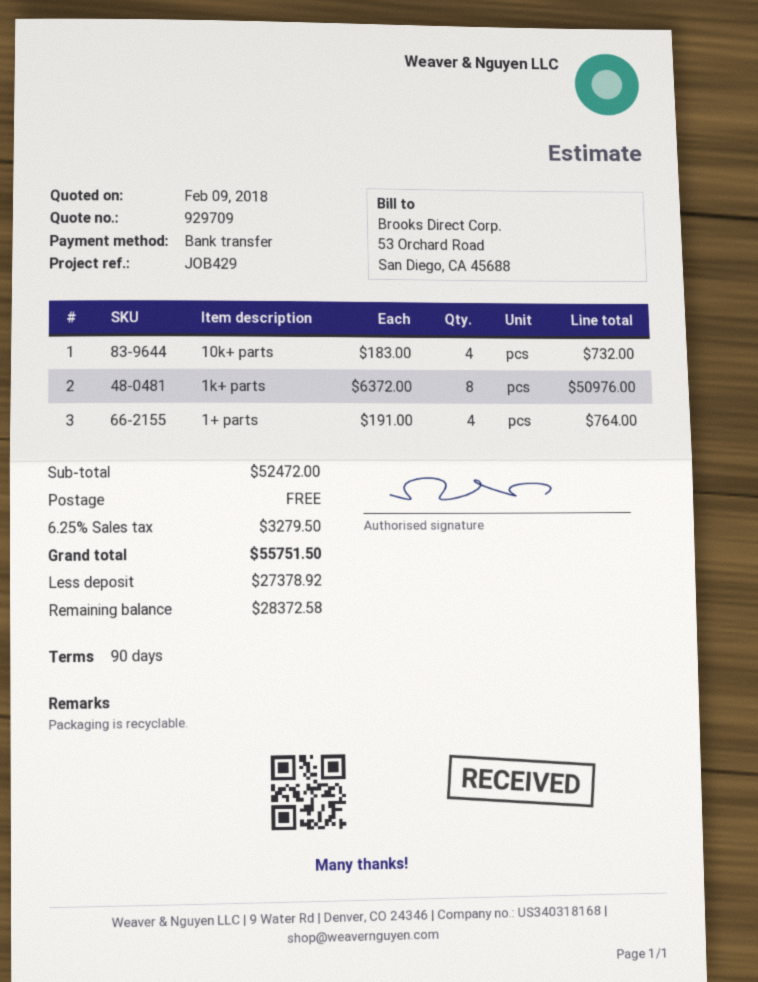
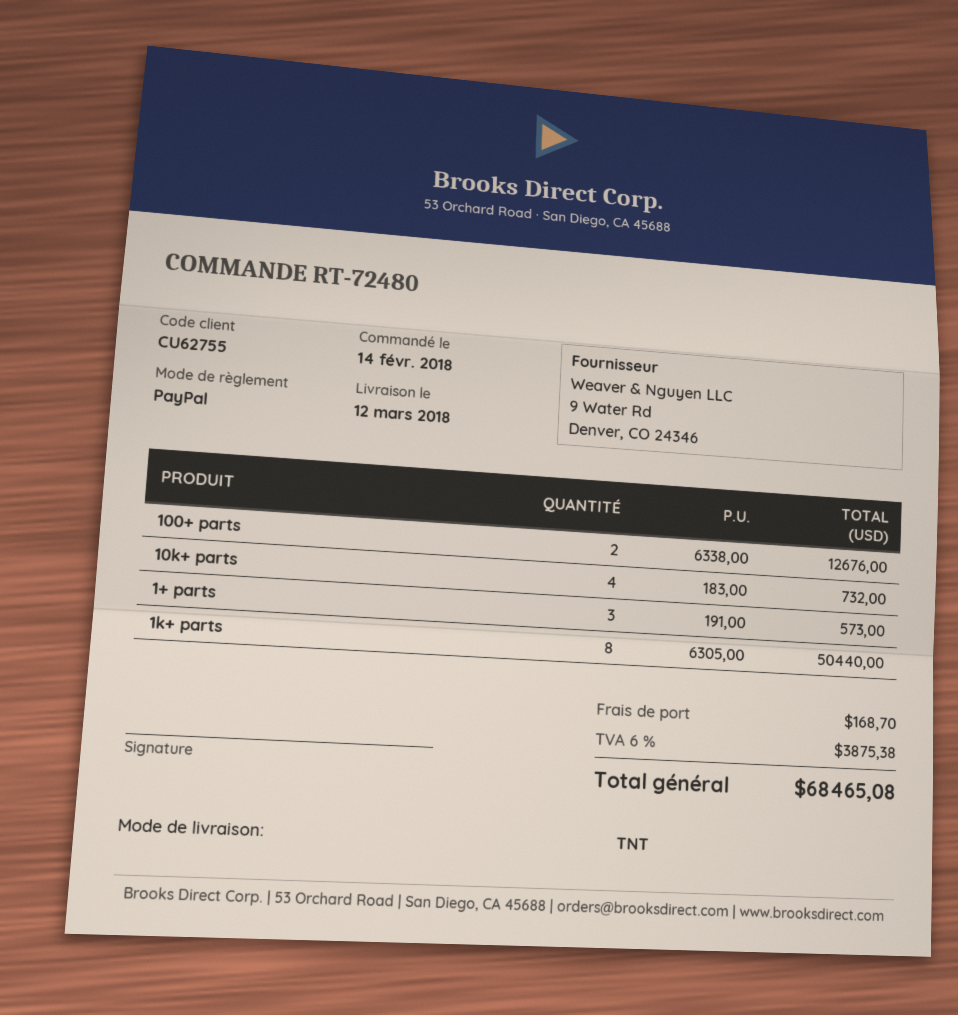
payment method: bank transfer -> PayPal
1k+ parts: 8 x 6372.00 = 50976.00 -> 8 x 6305.00 = 50440.00
1+ parts: 4 x 191.00 = 764.00 -> 3 x 191.00 = 573.00
100+ parts: none -> 2 x 6338.00 = 12676.00
shipping: 0.00 -> 168.70
tax: 6.25% = 3279.50 -> 6% = 3875.38
total: 55751.50 -> 68465.08

